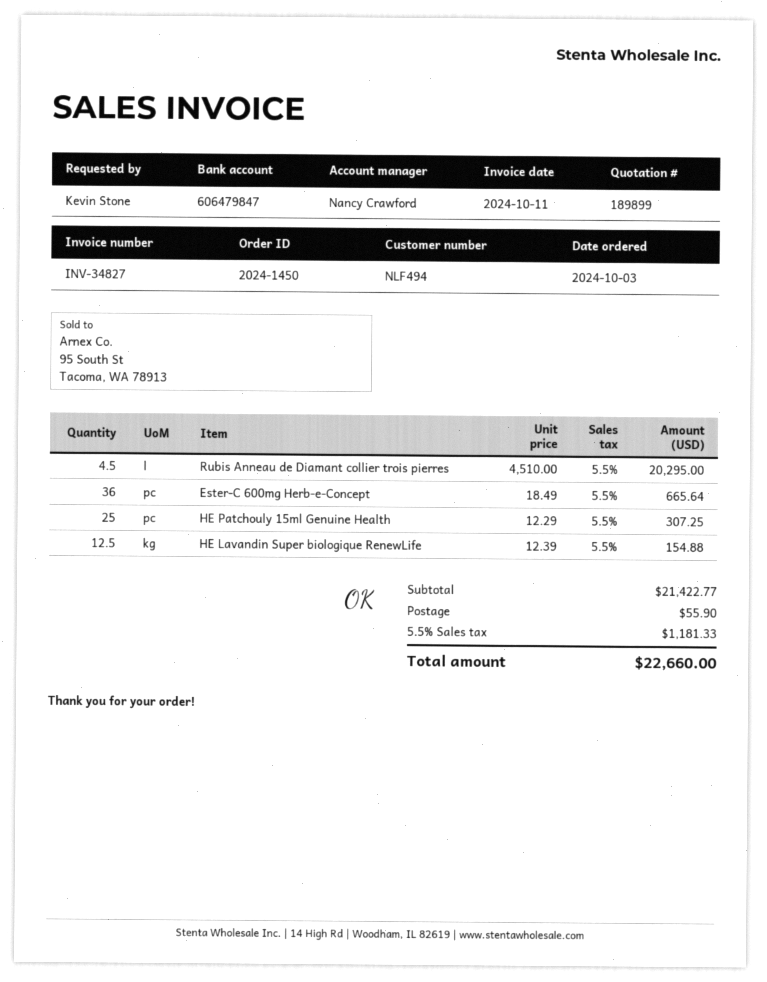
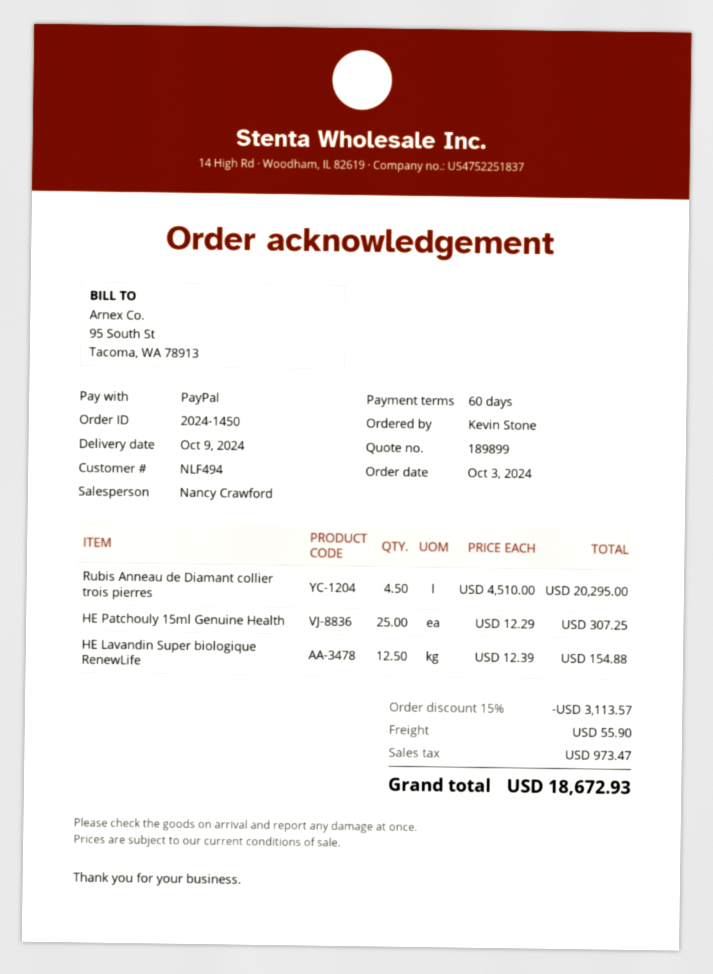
Ester-C 600mg Herb-e-Concept: 36 x 18.49 = 665.64 -> none
discount: none -> 15% = 3113.57
tax: 1181.33 -> 973.47
total: 22660.00 -> 18672.93

